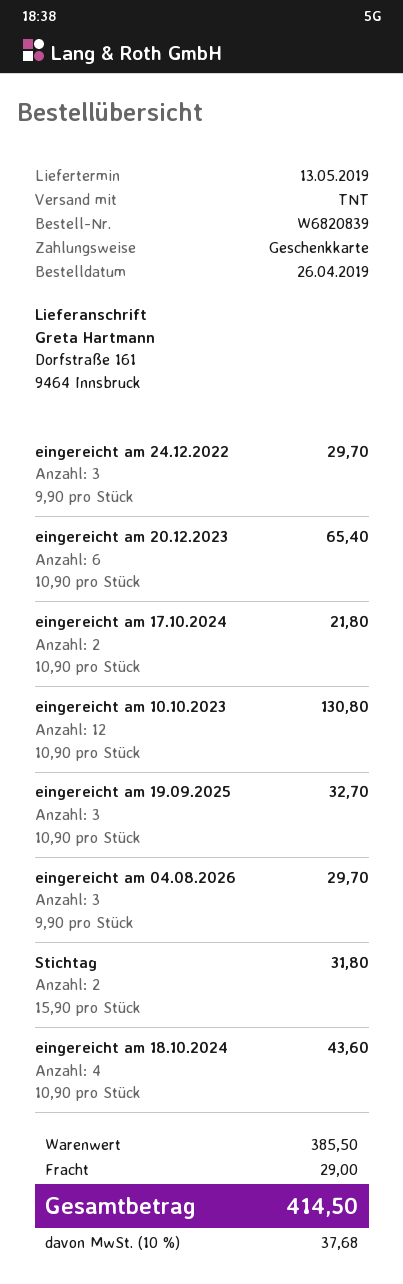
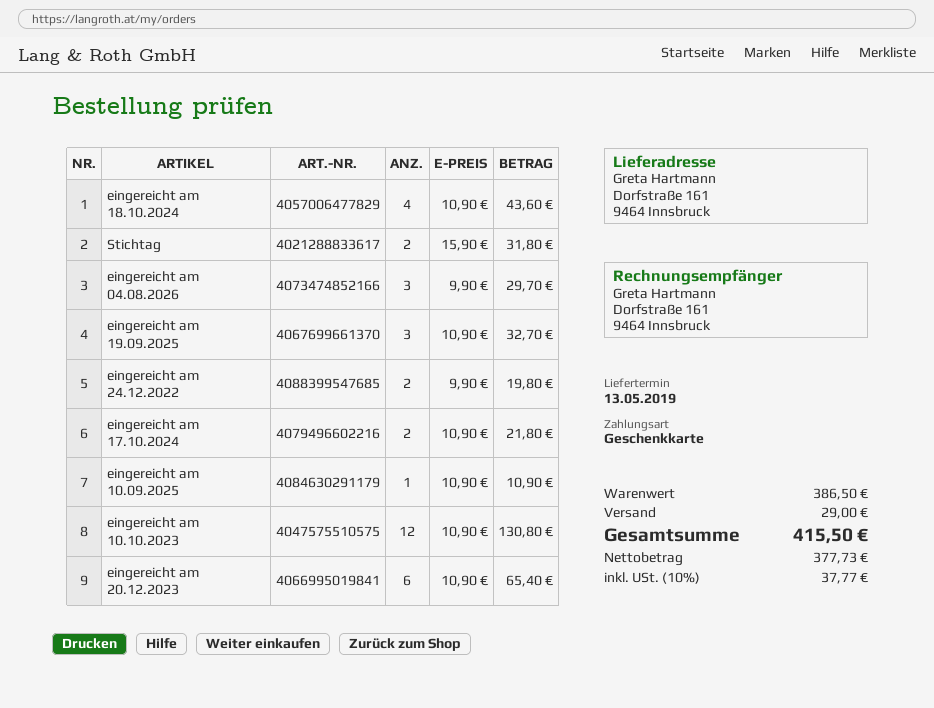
eingereicht am 24.12.2022: 3 x 9.90 = 29.70 -> 2 x 9.90 = 19.80
eingereicht am 10.09.2025: none -> 1 x 10.90 = 10.90
subtotal: 385.50 -> 386.50
tax: 10% = 37.68 -> 10% = 37.77
total: 414.50 -> 415.50

